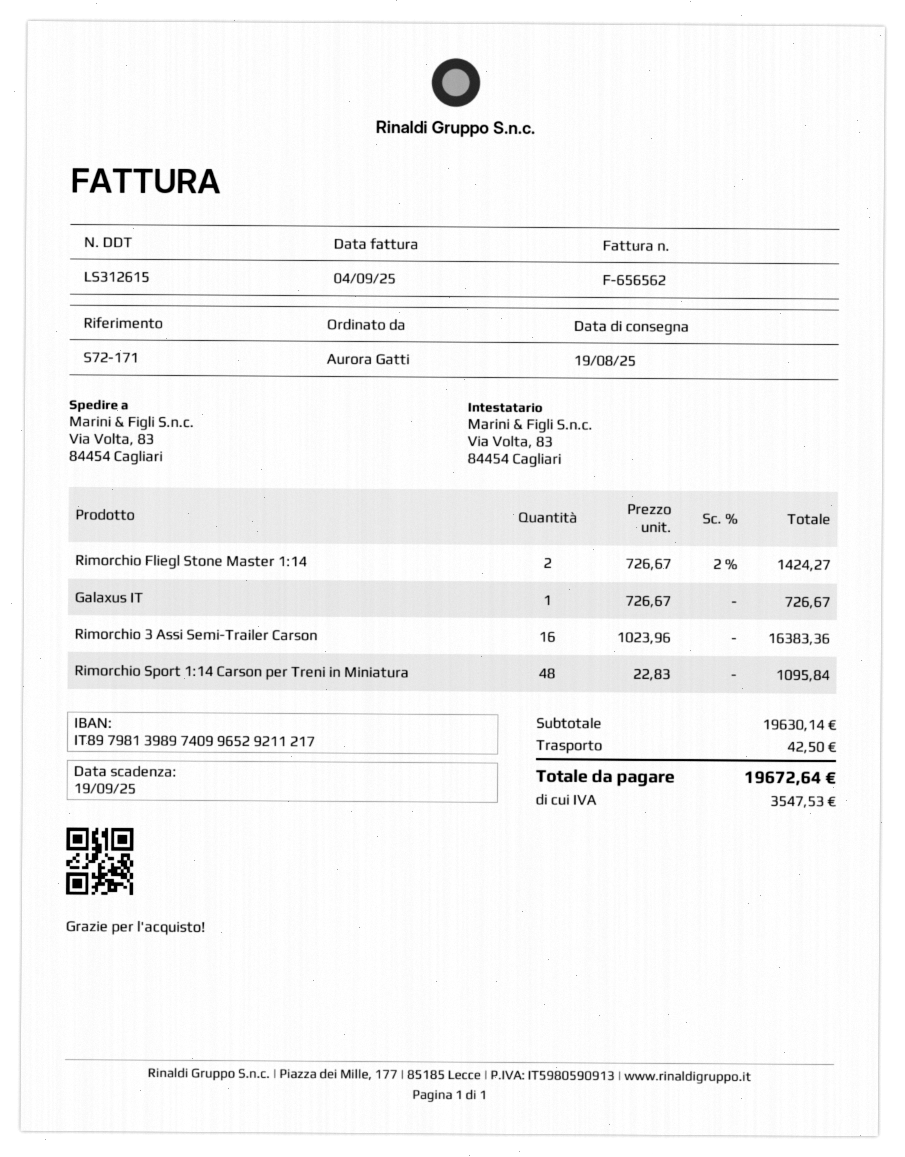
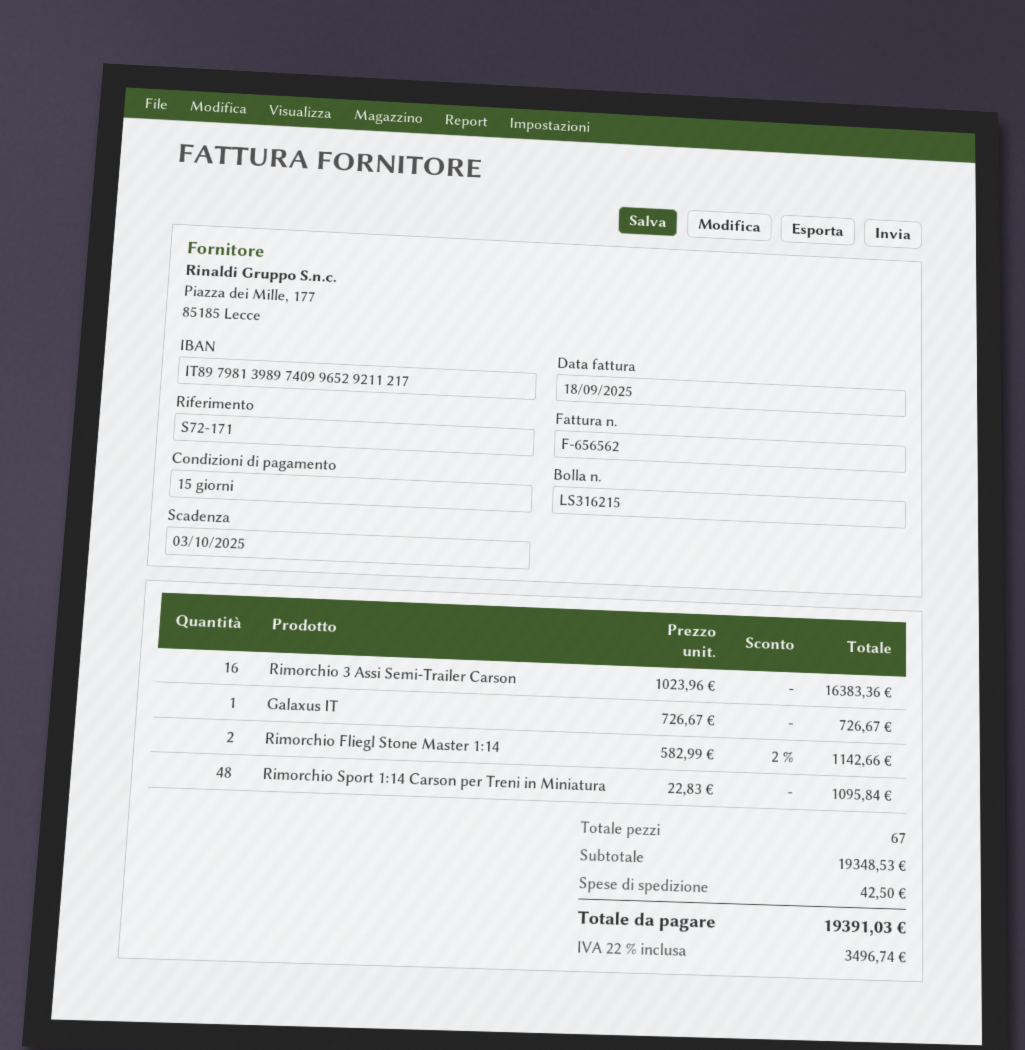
delivery note number: LS312615 -> LS316215
invoice date: 2025-09-04 -> 2025-09-18
due date: 2025-09-19 -> 2025-10-03
Rimorchio Fliegl Stone Master 1:14: 2 x 726.67 - 2% = 1424.27 -> 2 x 582.99 - 2% = 1142.66
subtotal: 19630.14 -> 19348.53
tax: 3547.53 -> 3496.74
total: 19672.64 -> 19391.03

